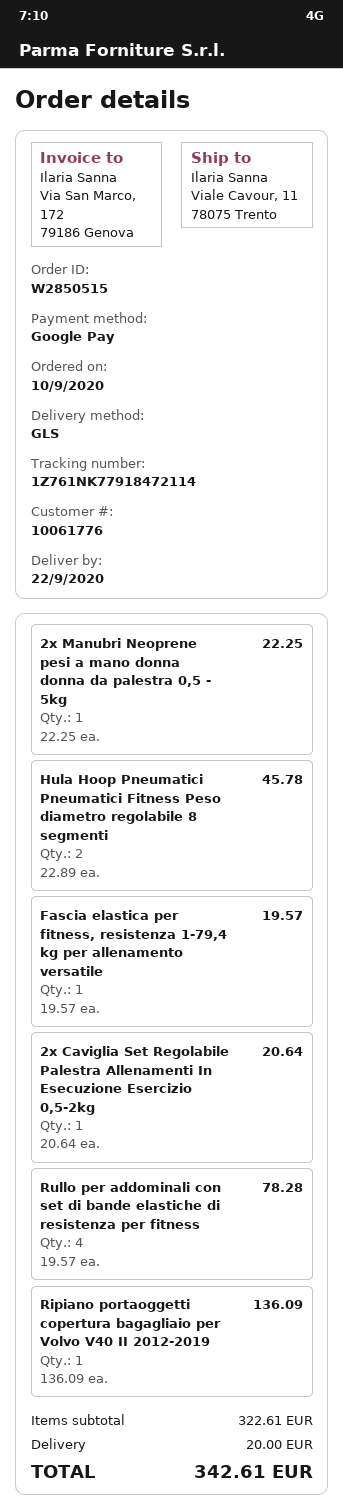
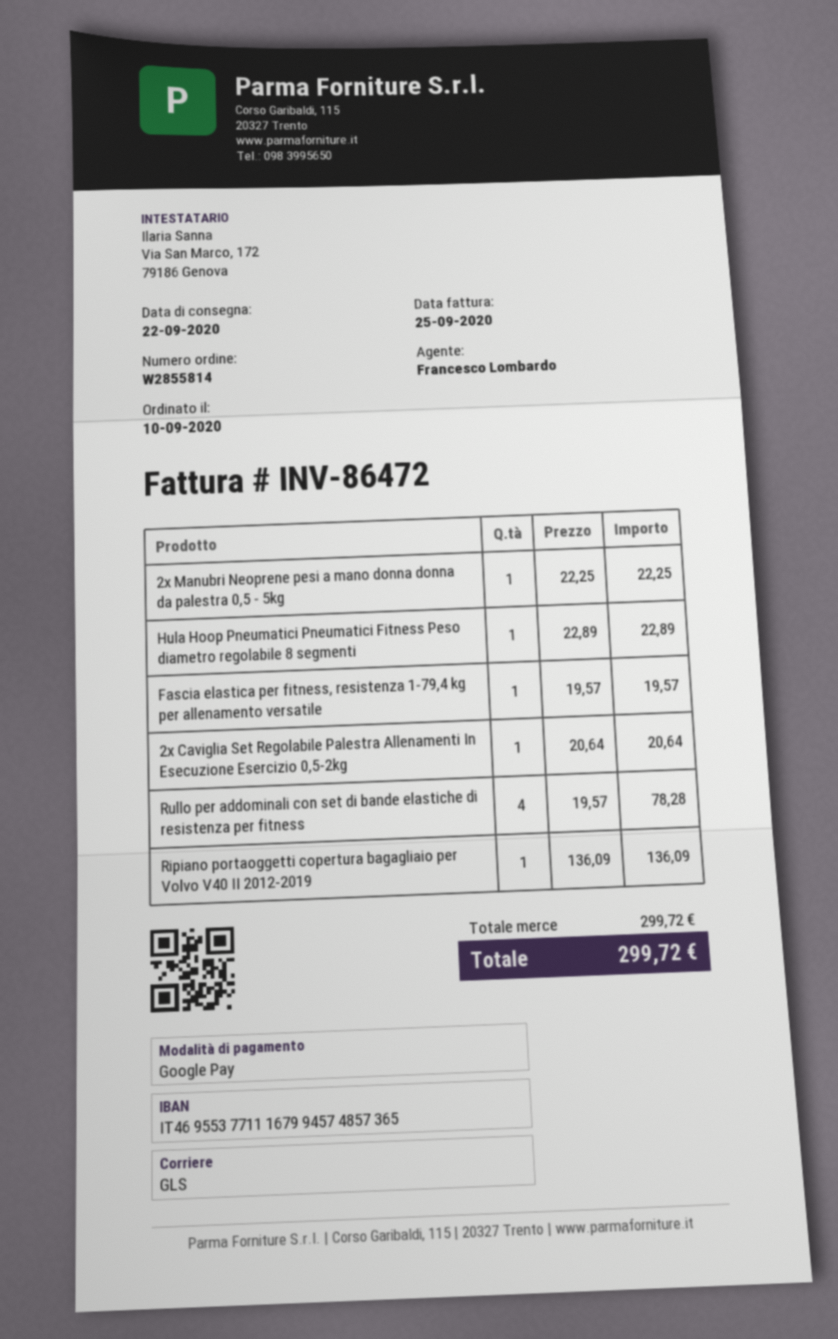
order number: W2850515 -> W2855814
Hula Hoop Pneumatici Pneumatici Fitness Peso diametro regolabile 8 segmenti: 2 x 22.89 = 45.78 -> 1 x 22.89 = 22.89
subtotal: 322.61 -> 299.72
shipping: 20.00 -> none
total: 342.61 -> 299.72

